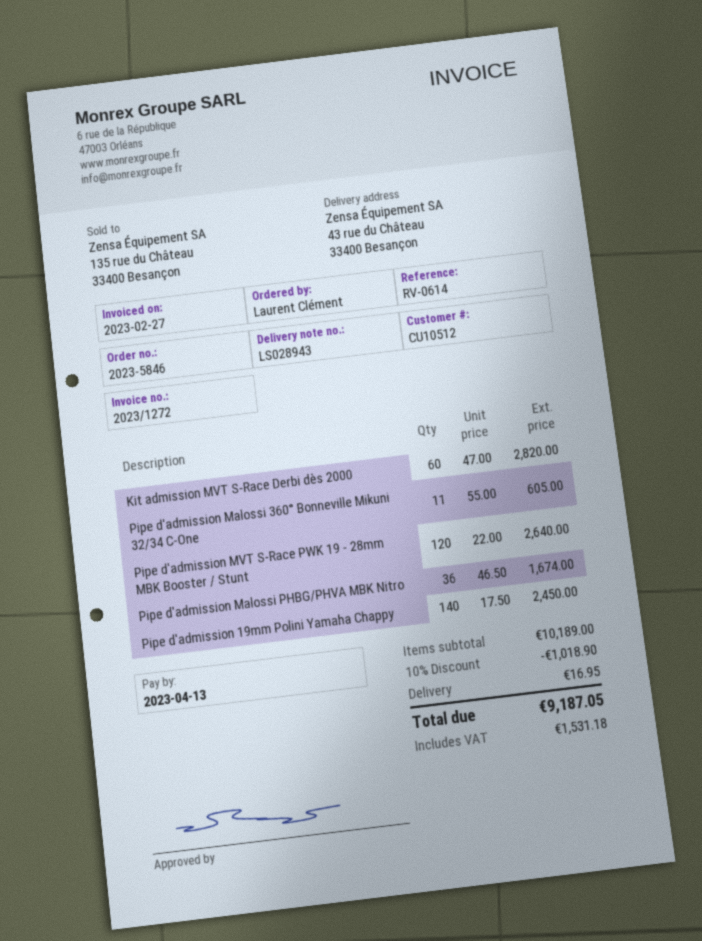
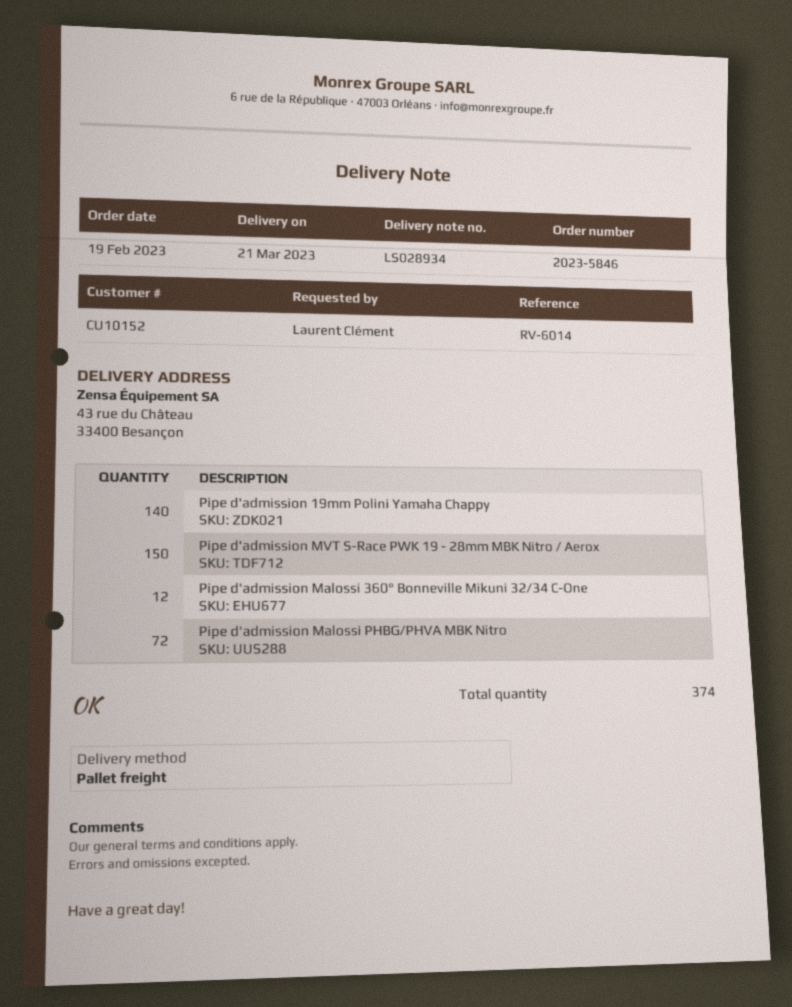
delivery note number: LS028943 -> LS028934
customer number: CU10512 -> CU10152
reference: RV-0614 -> RV-6014
Kit admission MVT S-Race Derbi dès 2000: 60 -> none
Pipe d'admission Malossi 360° Bonneville Mikuni 32/34 C-One: 11 -> 12
Pipe d'admission MVT S-Race PWK 19 - 28mm MBK Booster / Stunt: 120 -> none
Pipe d'admission Malossi PHBG/PHVA MBK Nitro: 36 -> 72
Pipe d'admission MVT S-Race PWK 19 - 28mm MBK Nitro / Aerox: none -> 150

